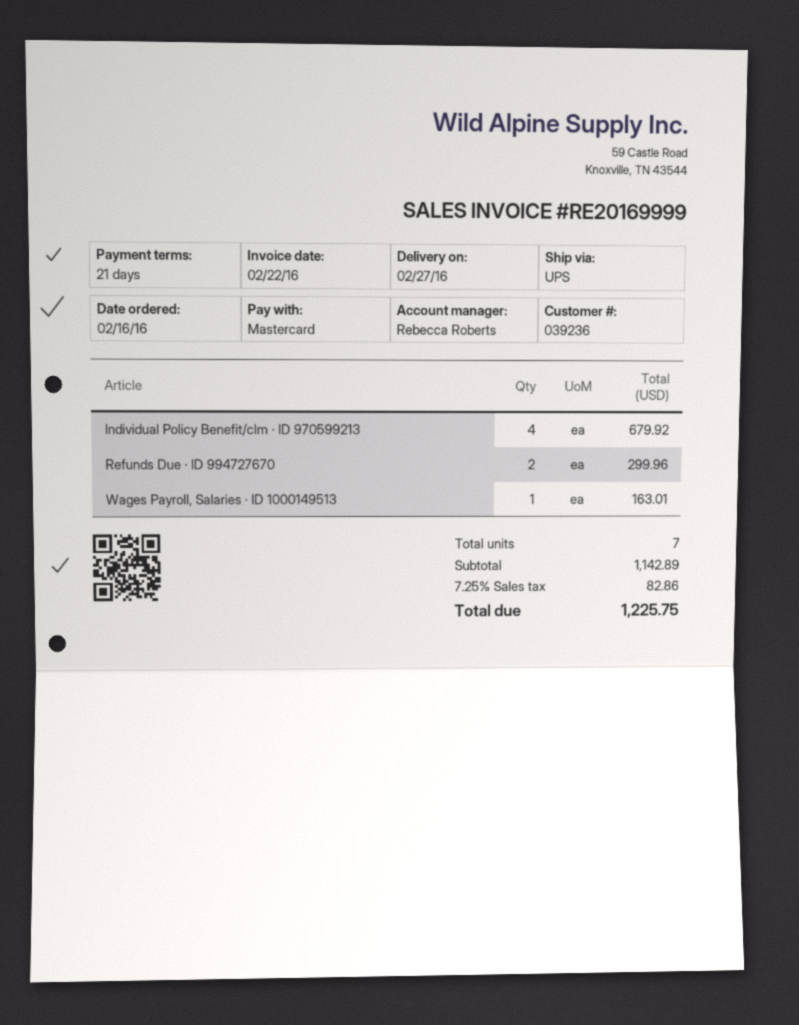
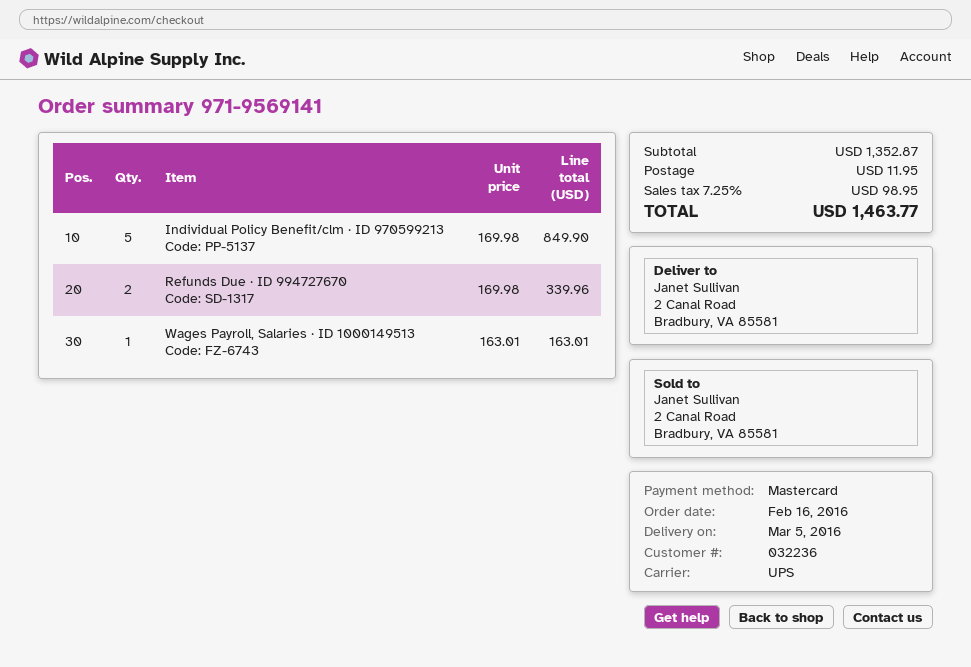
delivery date: 2016-02-27 -> 2016-03-05
customer number: 039236 -> 032236
Individual Policy Benefit/clm · ID 970599213: 4 for 679.92 -> 5 for 849.90
Refunds Due · ID 994727670: 2 for 299.96 -> 2 for 339.96
subtotal: 1142.89 -> 1352.87
shipping: none -> 11.95
tax: 7.25% = 82.86 -> 7.25% = 98.95
total: 1225.75 -> 1463.77

